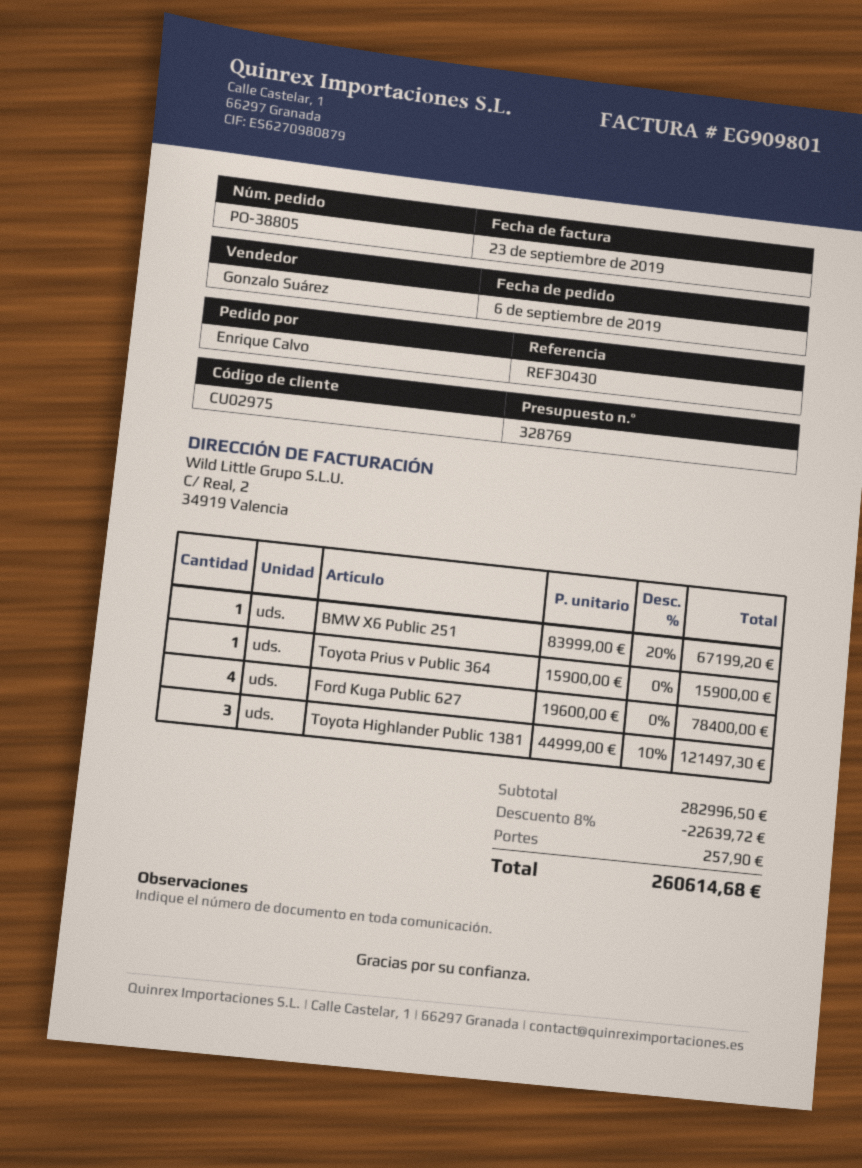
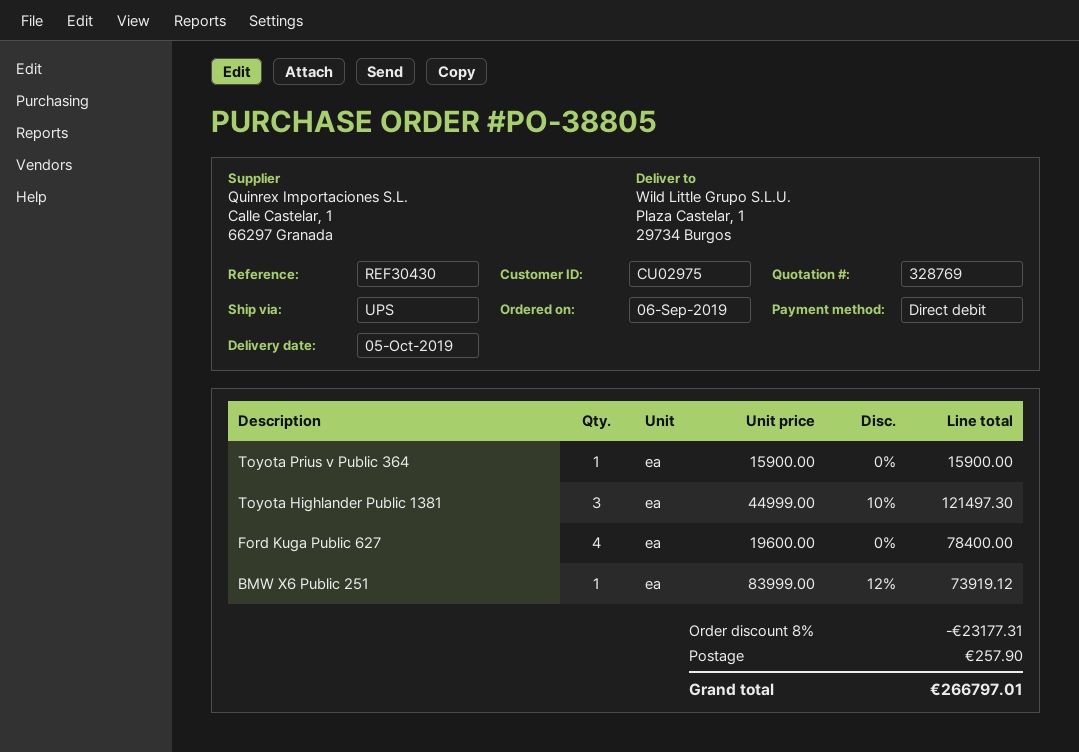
BMW X6 Public 251: 1 x 83999.00 - 20% = 67199.20 -> 1 x 83999.00 - 12% = 73919.12
discount: 8% = 22639.72 -> 8% = 23177.31
total: 260614.68 -> 266797.01

